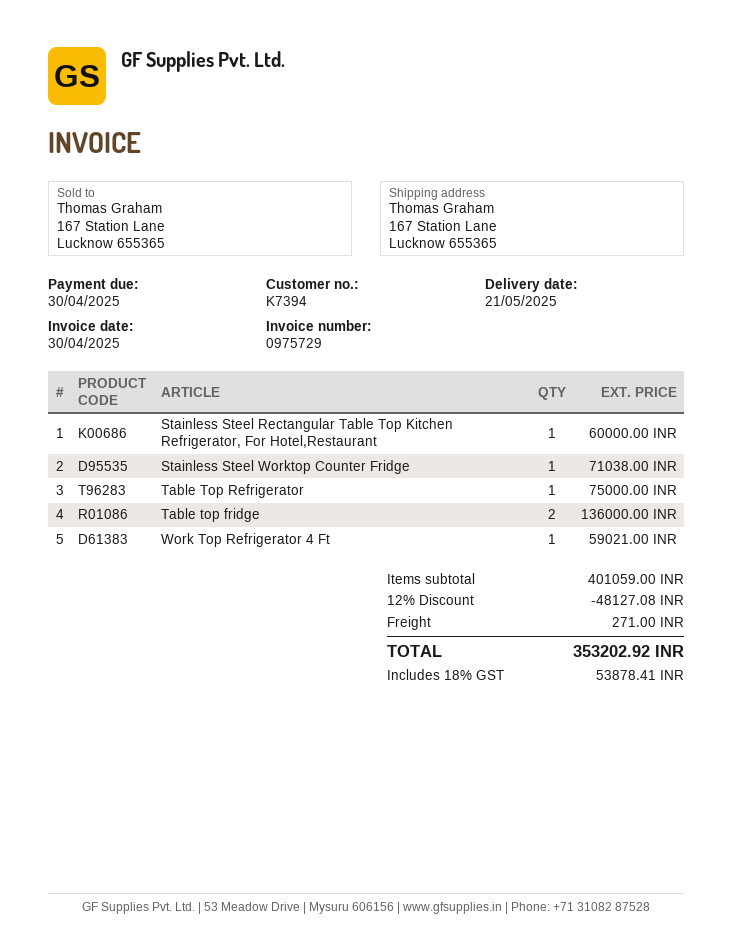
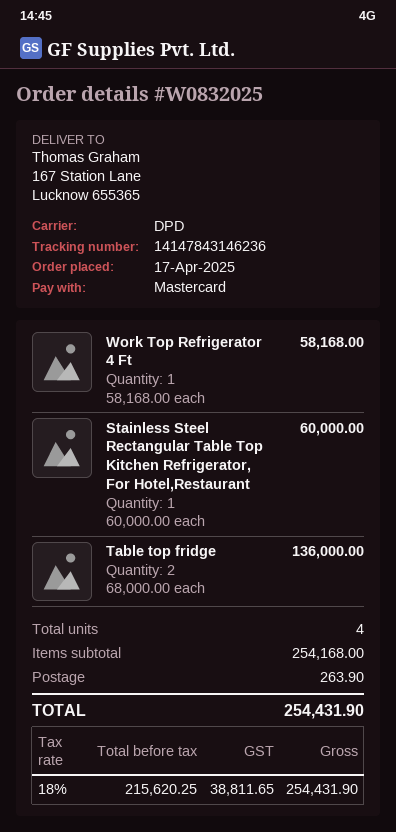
Stainless Steel Worktop Counter Fridge: 1 for 71038.00 -> none
Table Top Refrigerator: 1 for 75000.00 -> none
Work Top Refrigerator 4 Ft: 1 for 59021.00 -> 1 for 58168.00
subtotal: 401059.00 -> 254168.00
discount: 12% = 48127.08 -> none
shipping: 271.00 -> 263.90
tax: 18% = 53878.41 -> 18% = 38811.65
total: 353202.92 -> 254431.90

